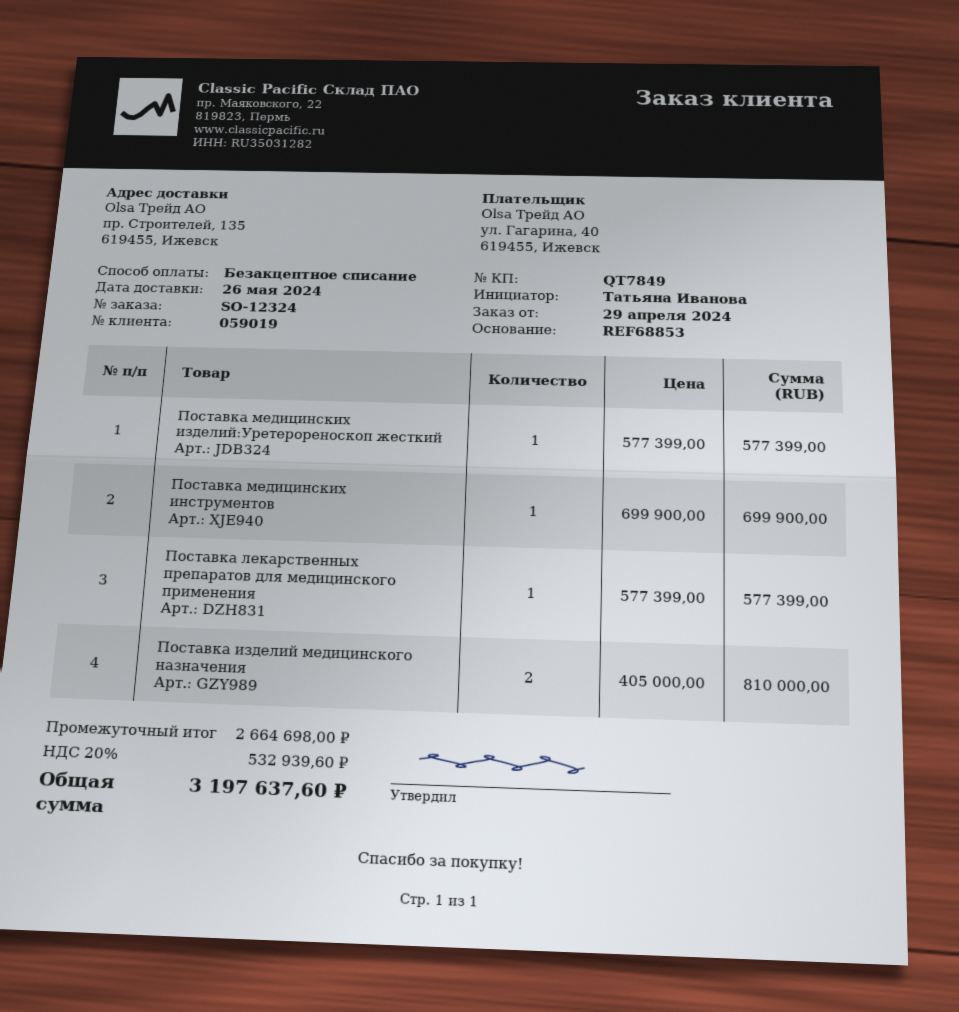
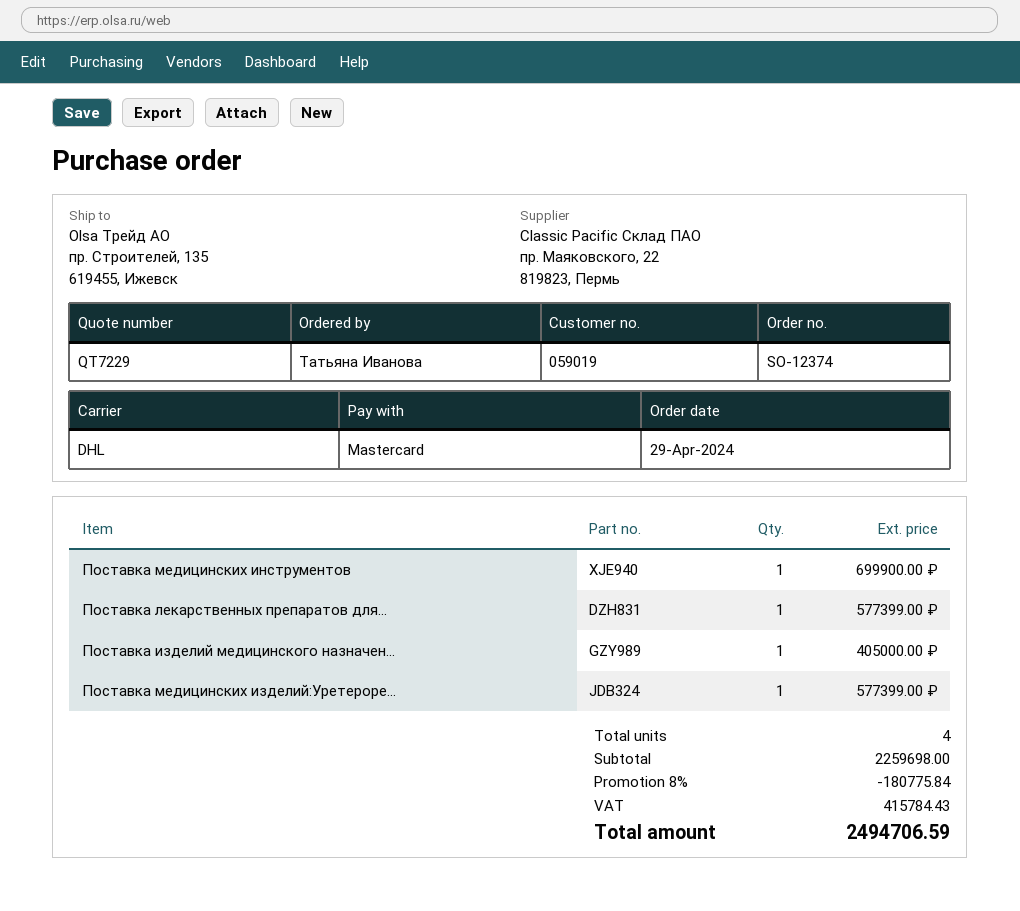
quote number: QT7849 -> QT7229
order number: SO-12324 -> SO-12374
payment method: direct debit -> Mastercard
Поставка изделий медицинского назначения: 2 for 810000.00 -> 1 for 405000.00
subtotal: 2664698.00 -> 2259698.00
discount: none -> 8% = 180775.84
tax: 532939.60 -> 415784.43
total: 3197637.60 -> 2494706.59

